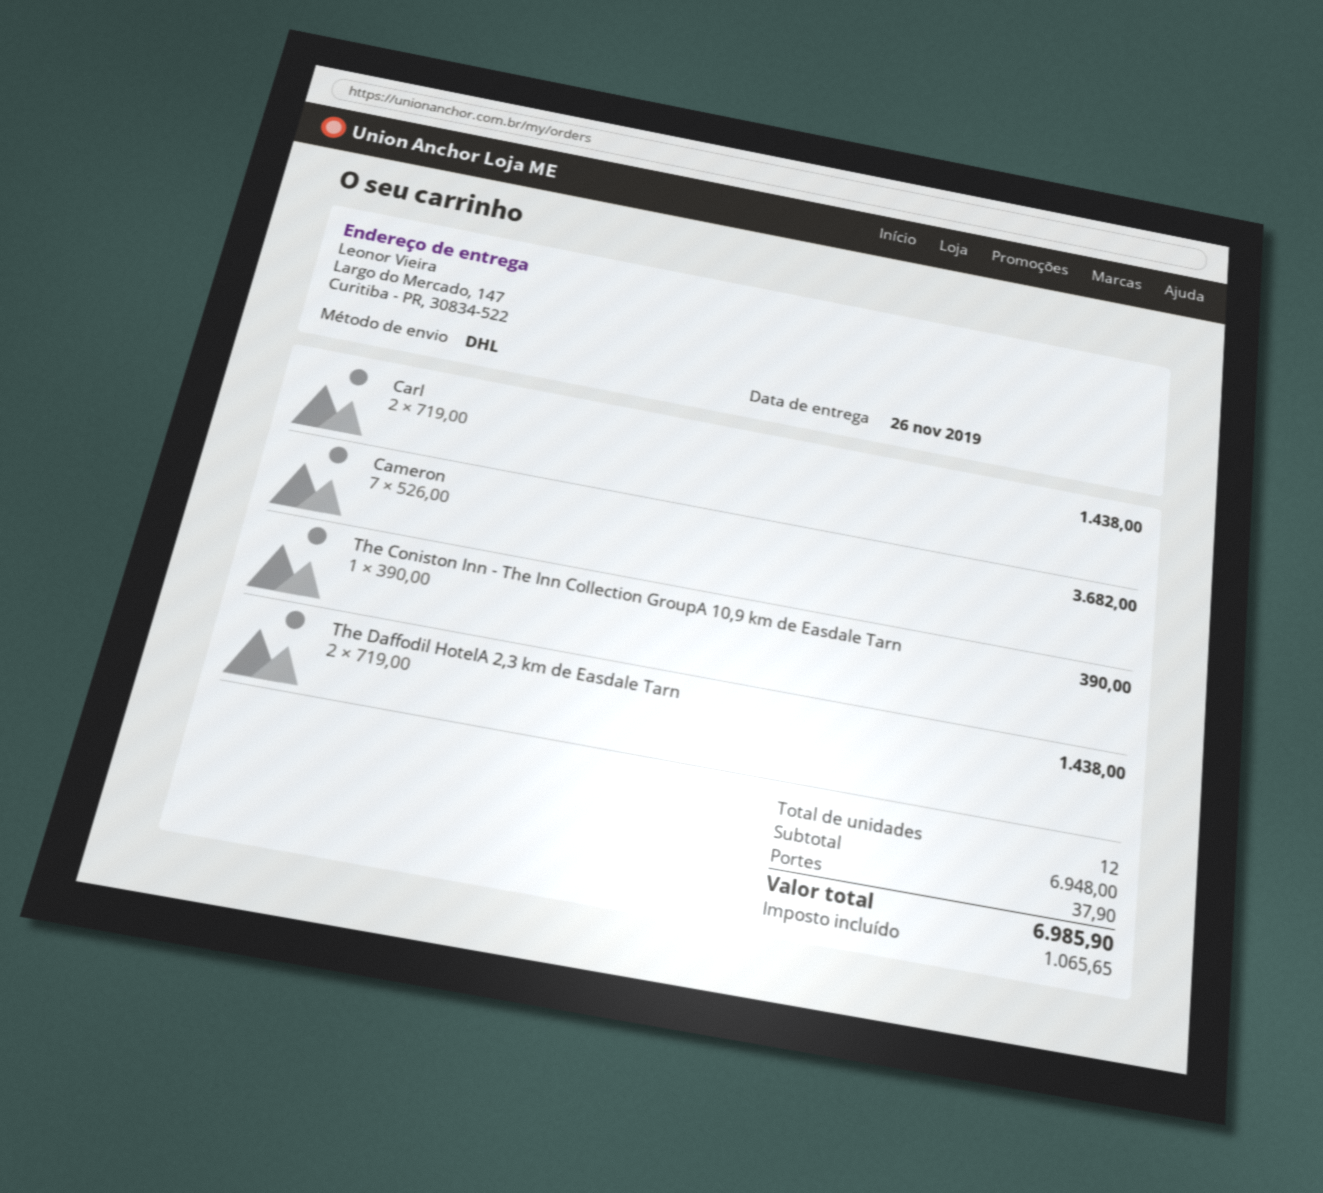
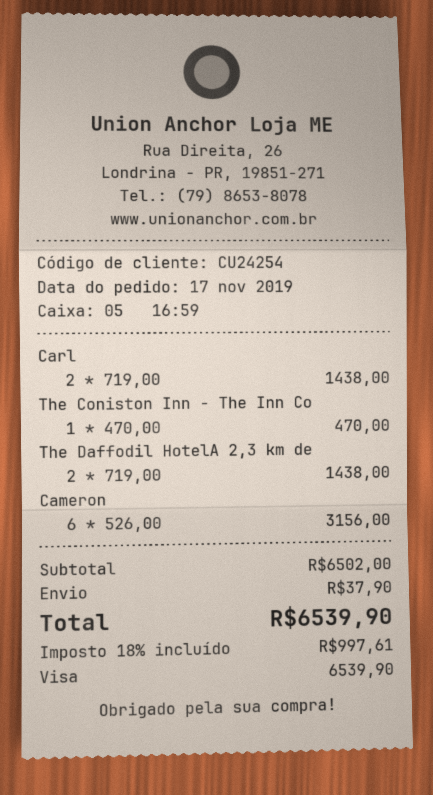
Cameron: 7 x 526.00 = 3682.00 -> 6 x 526.00 = 3156.00
The Coniston Inn - The Inn Collection GroupA 10,9 km de Easdale Tarn: 1 x 390.00 = 390.00 -> 1 x 470.00 = 470.00
subtotal: 6948.00 -> 6502.00
tax: 1065.65 -> 997.61
total: 6985.90 -> 6539.90

